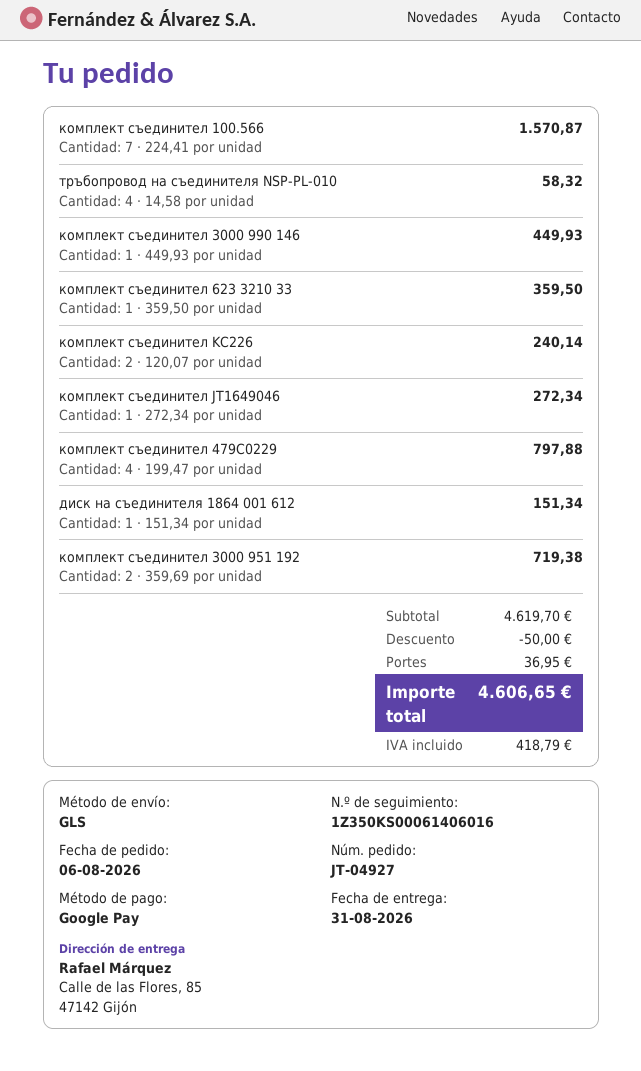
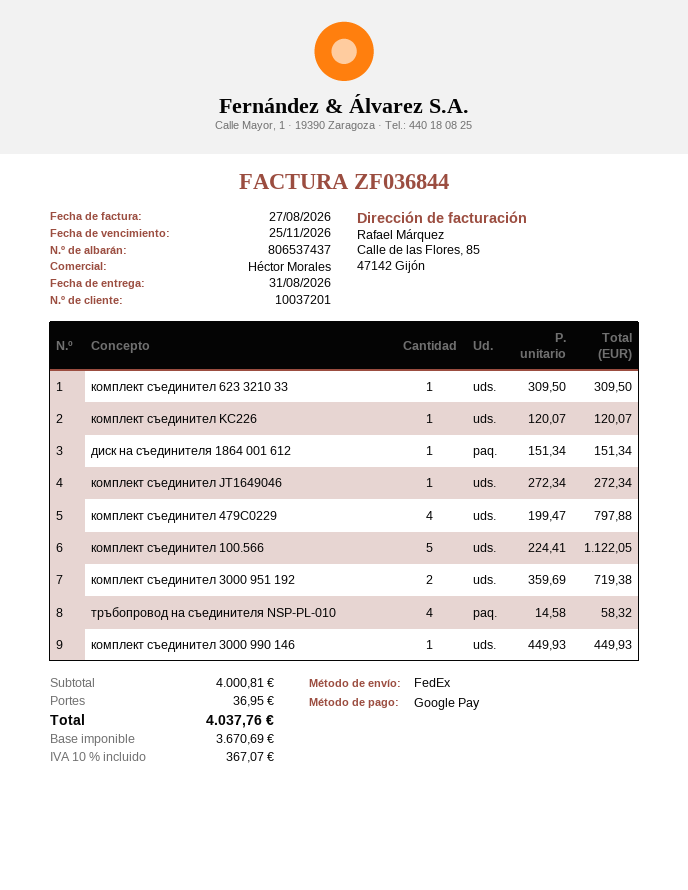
shipping method: GLS -> FedEx
комплект съединител 100.566: 7 x 224.41 = 1570.87 -> 5 x 224.41 = 1122.05
комплект съединител 623 3210 33: 1 x 359.50 = 359.50 -> 1 x 309.50 = 309.50
комплект съединител KC226: 2 x 120.07 = 240.14 -> 1 x 120.07 = 120.07
subtotal: 4619.70 -> 4000.81
discount: 50.00 -> none
tax: 418.79 -> 367.07
total: 4606.65 -> 4037.76

